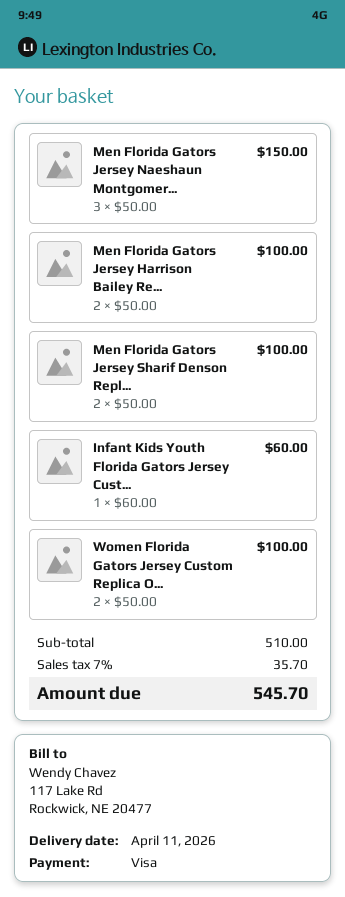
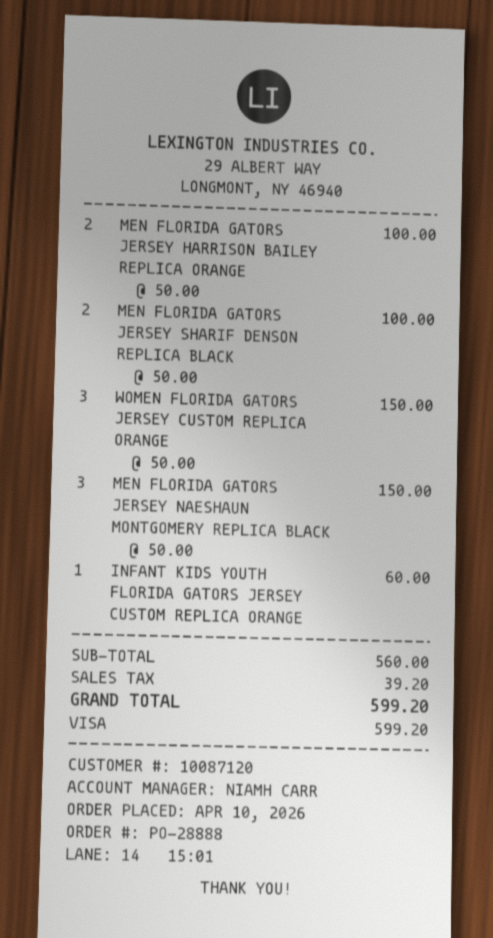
Women Florida Gators Jersey Custom Replica O...: 2 x 50.00 = 100.00 -> 3 x 50.00 = 150.00
subtotal: 510.00 -> 560.00
tax: 35.70 -> 39.20
total: 545.70 -> 599.20

